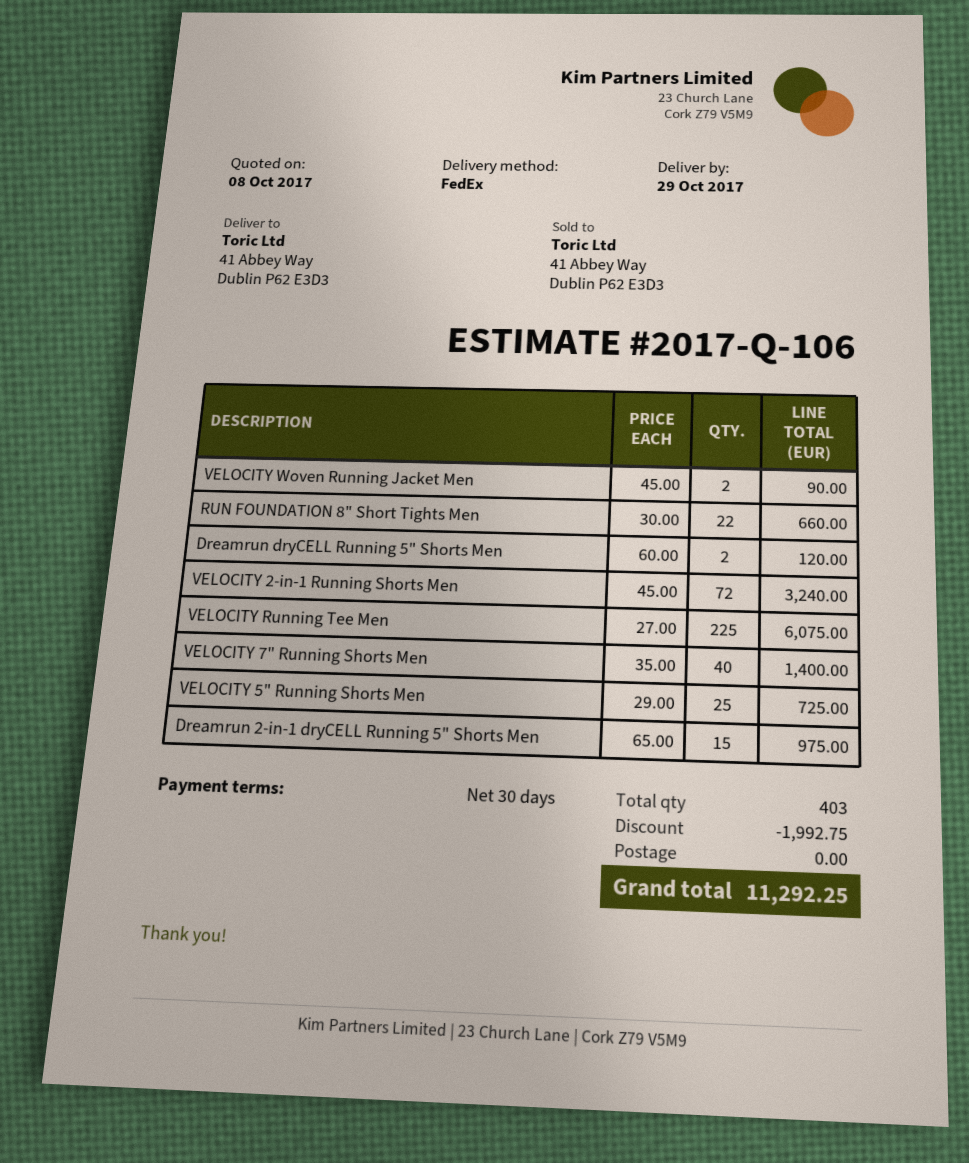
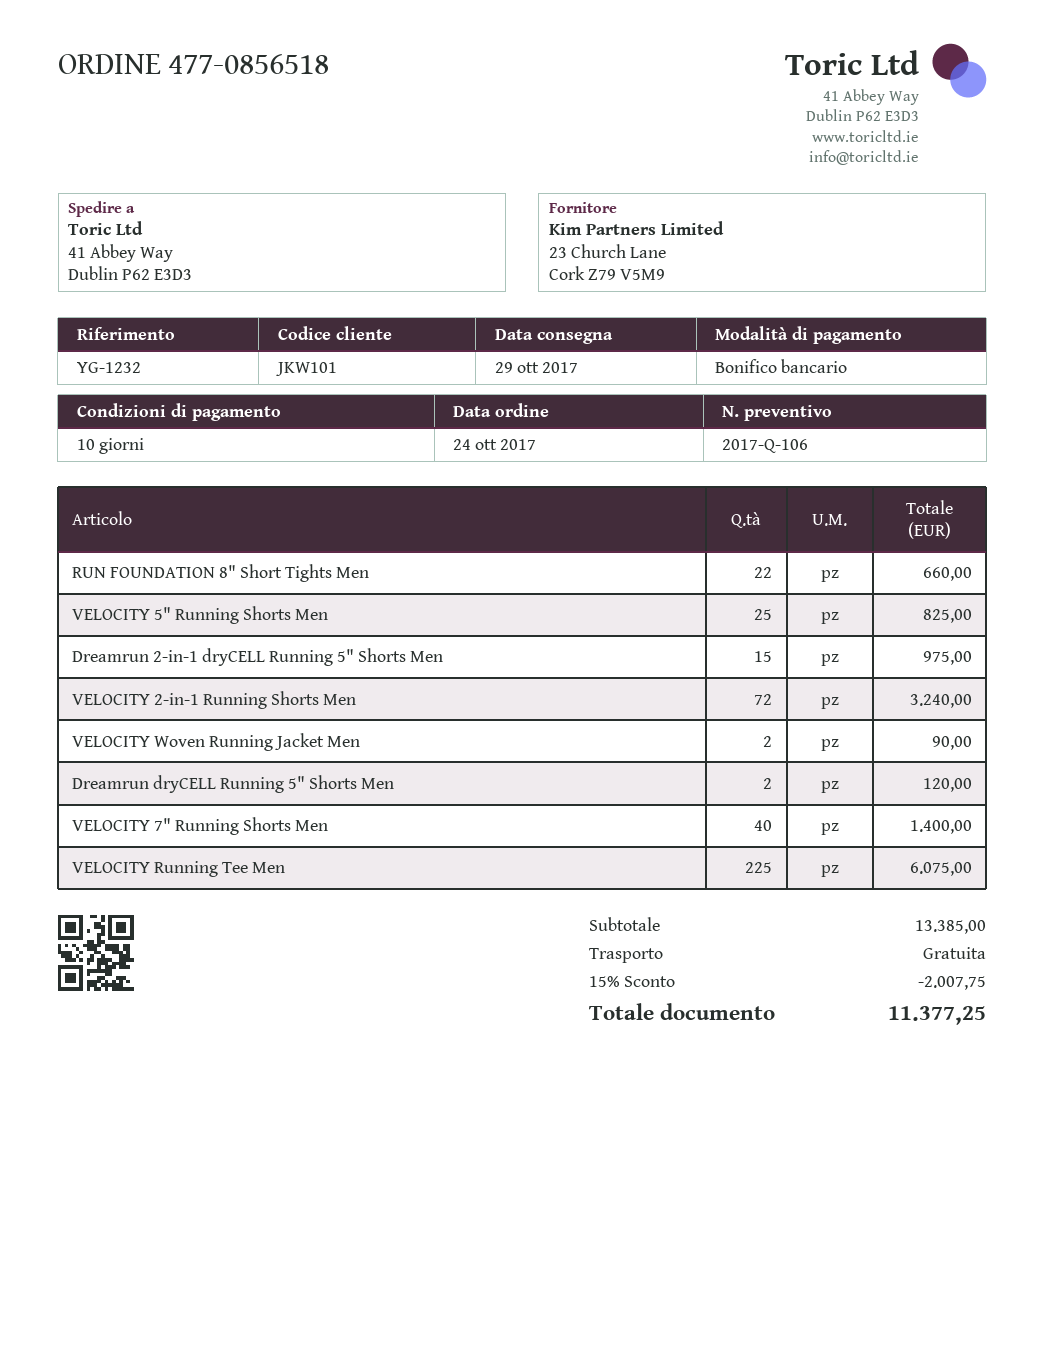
payment terms: 30 days -> 10 days
VELOCITY 5" Running Shorts Men: 25 for 725.00 -> 25 for 825.00
discount: 1992.75 -> 2007.75
total: 11292.25 -> 11377.25

